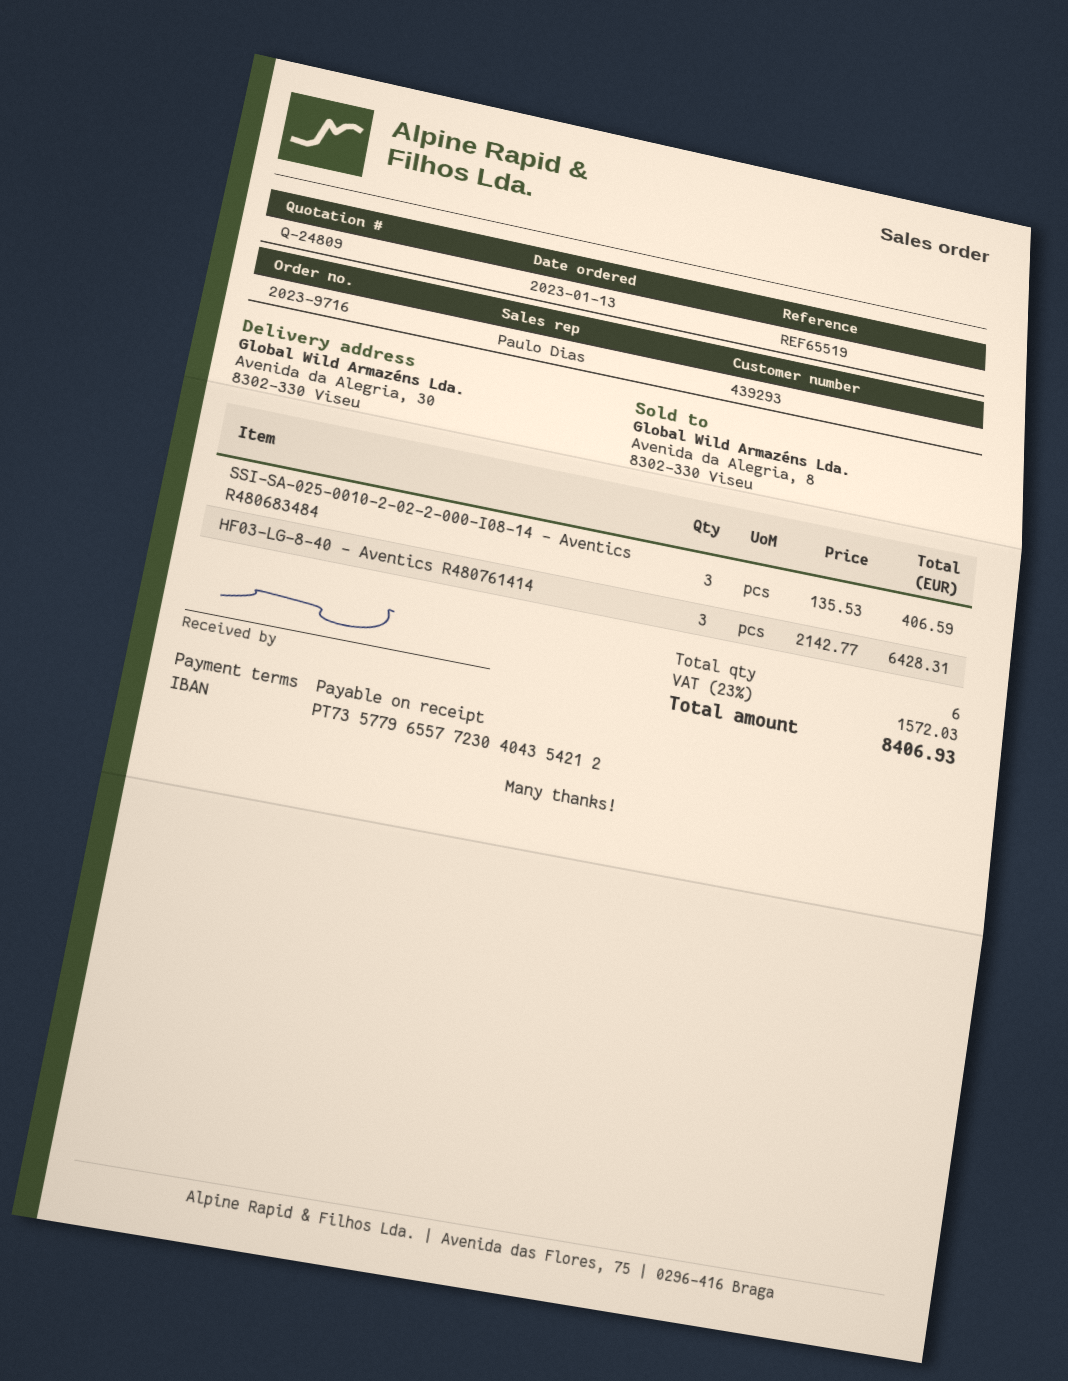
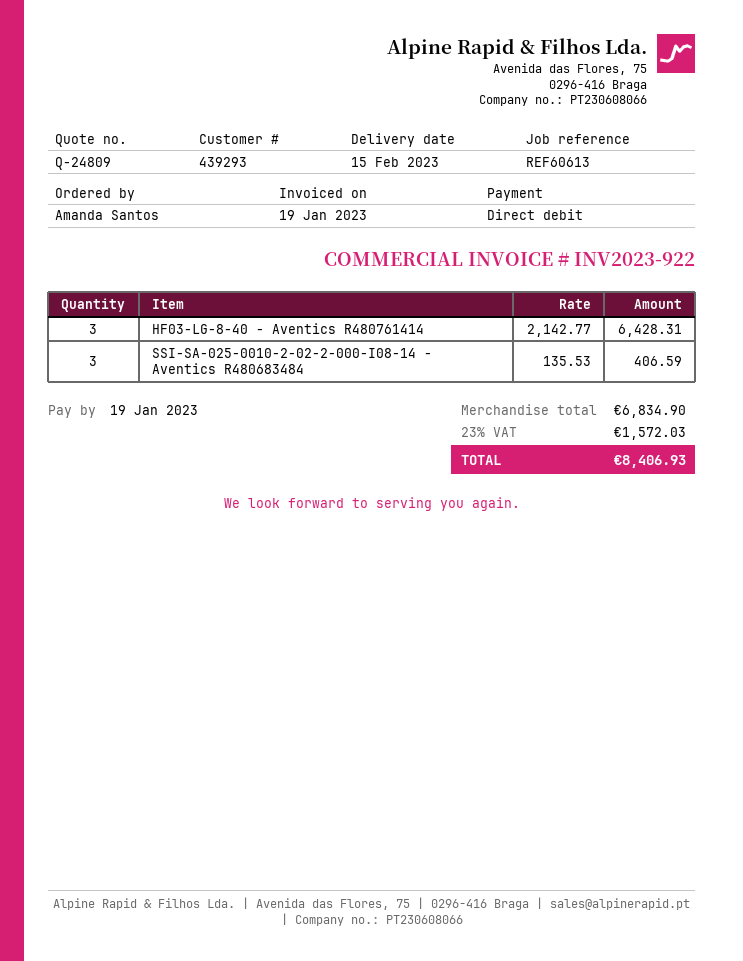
reference: REF65519 -> REF60613

